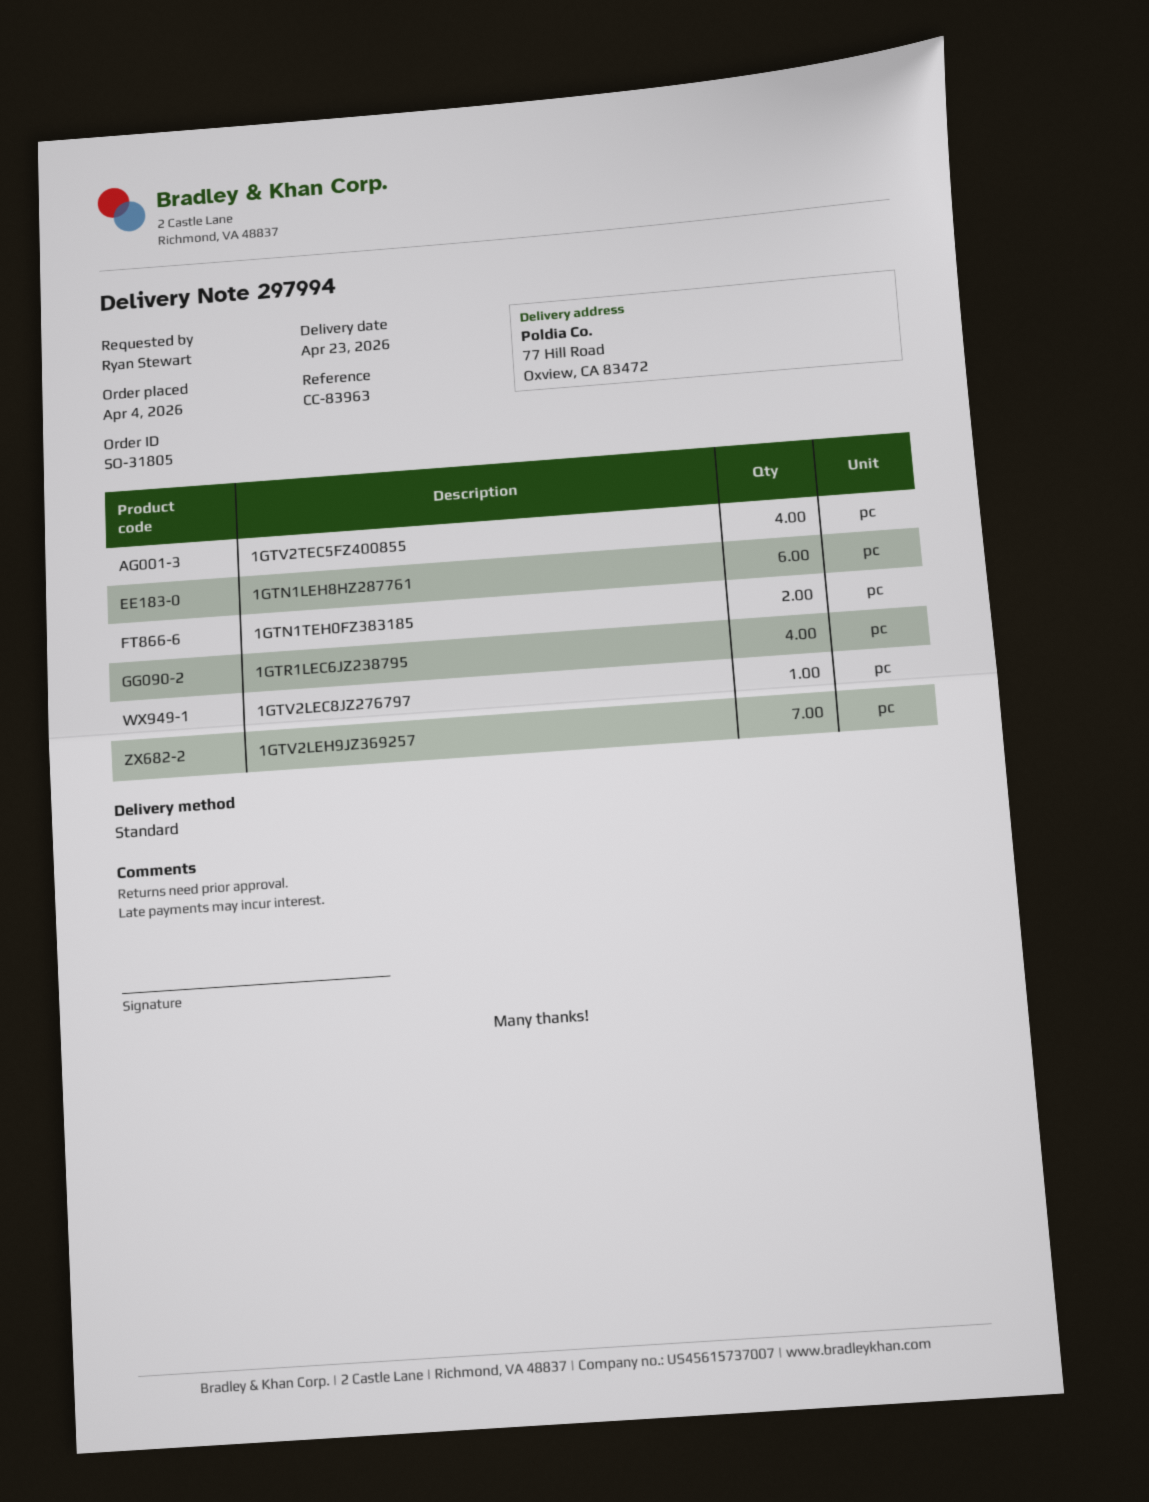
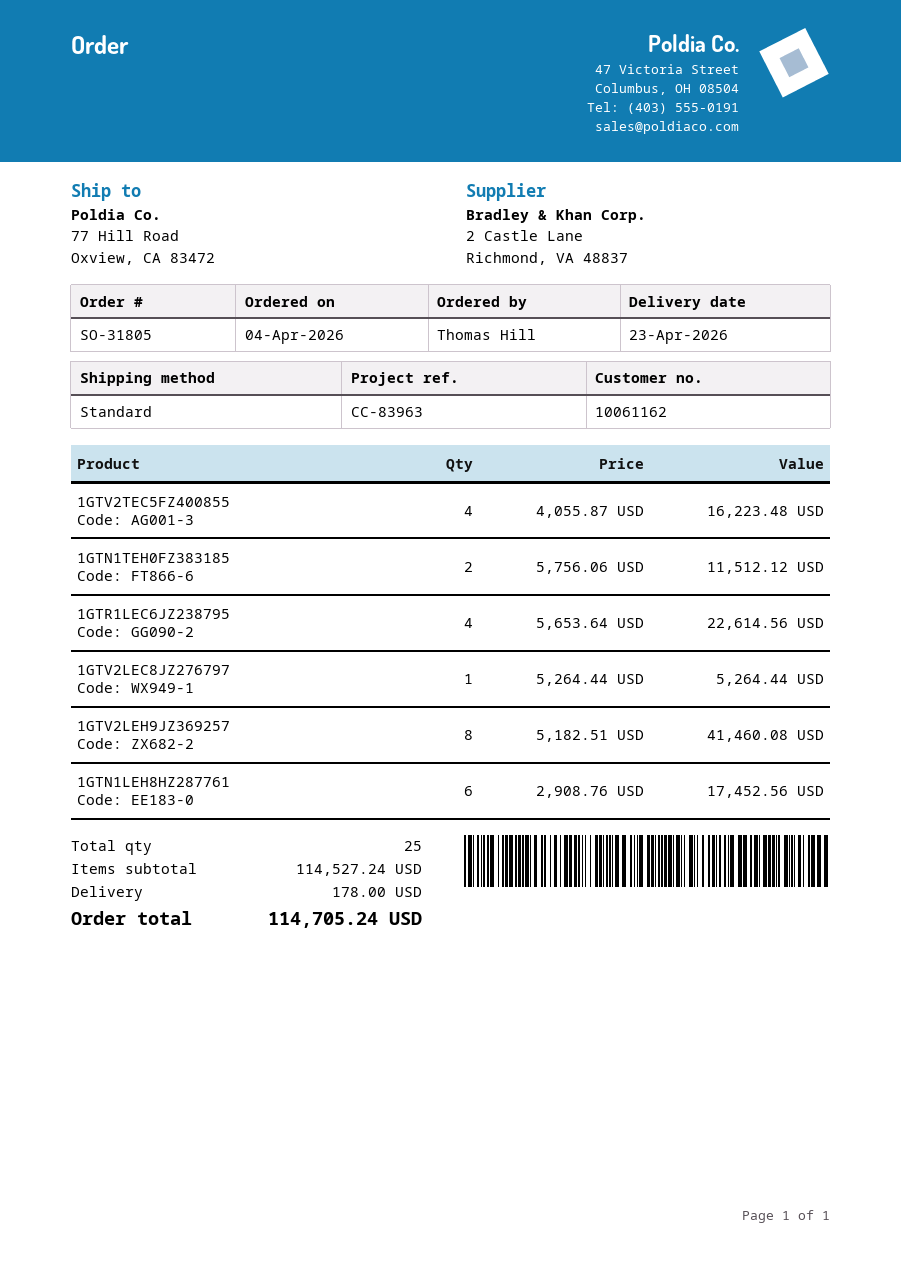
ordered by: Ryan Stewart -> Thomas Hill
1GTV2LEH9JZ369257: 7 -> 8

